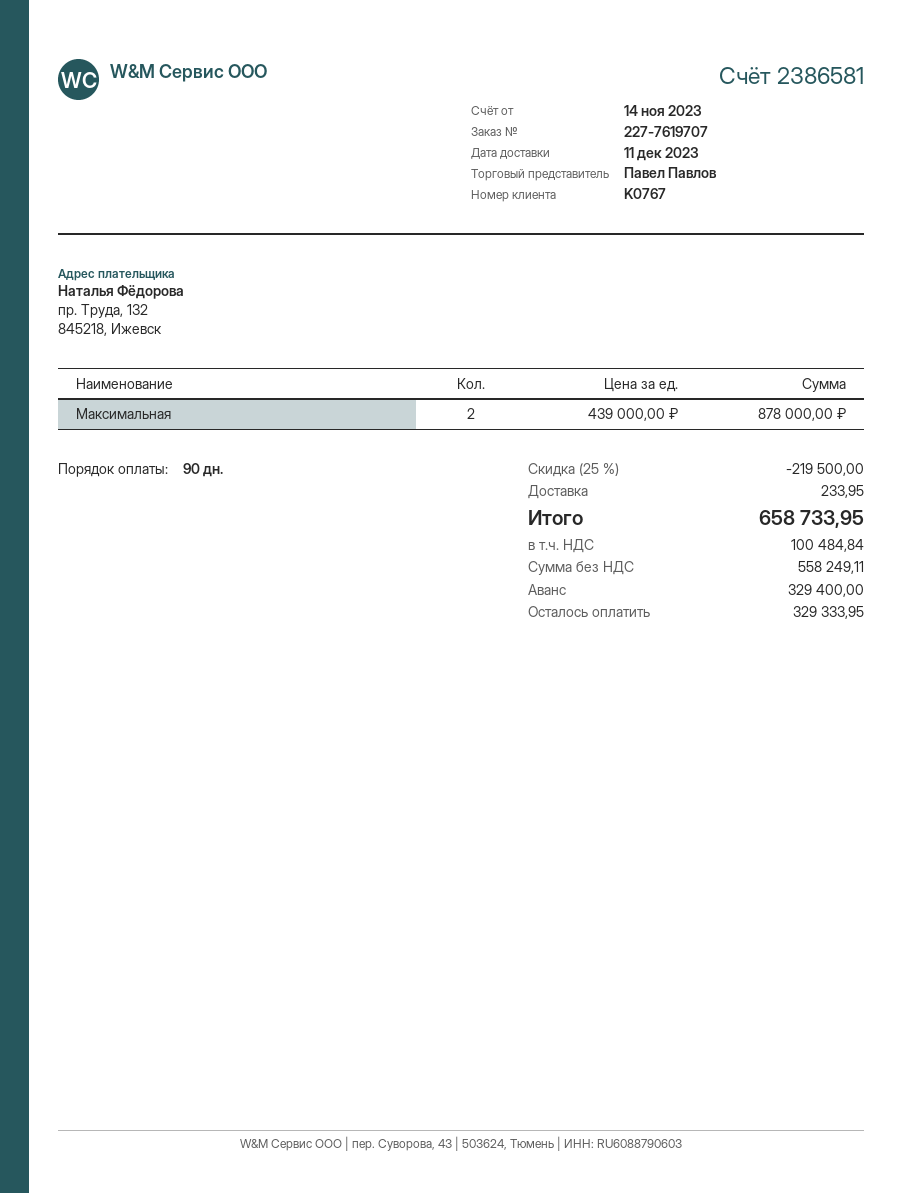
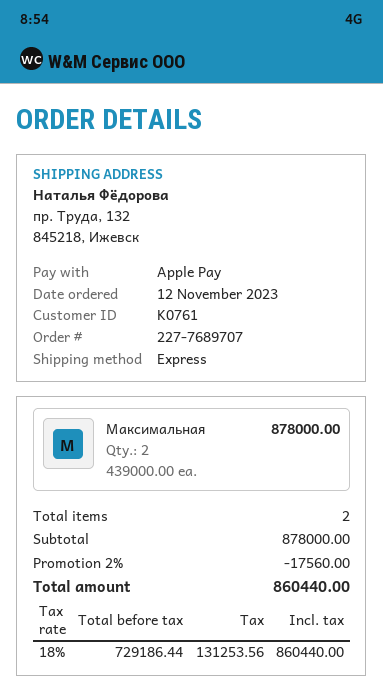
order number: 227-7619707 -> 227-7689707
customer number: K0767 -> K0761
discount: 25% = 219500.00 -> 2% = 17560.00
shipping: 233.95 -> none
net: 558249.11 -> 729186.44
tax: 100484.84 -> 131253.56
total: 658733.95 -> 860440.00

